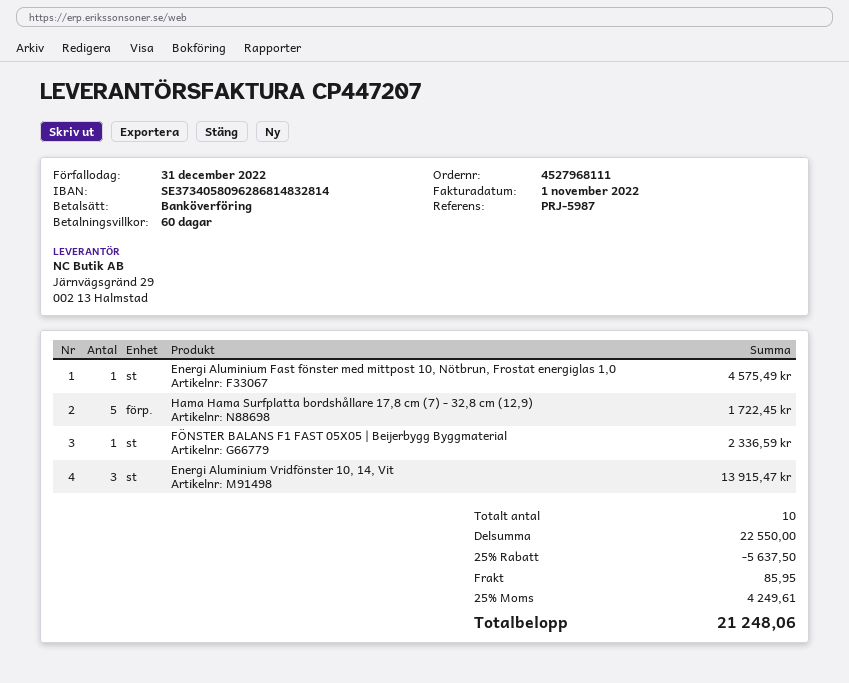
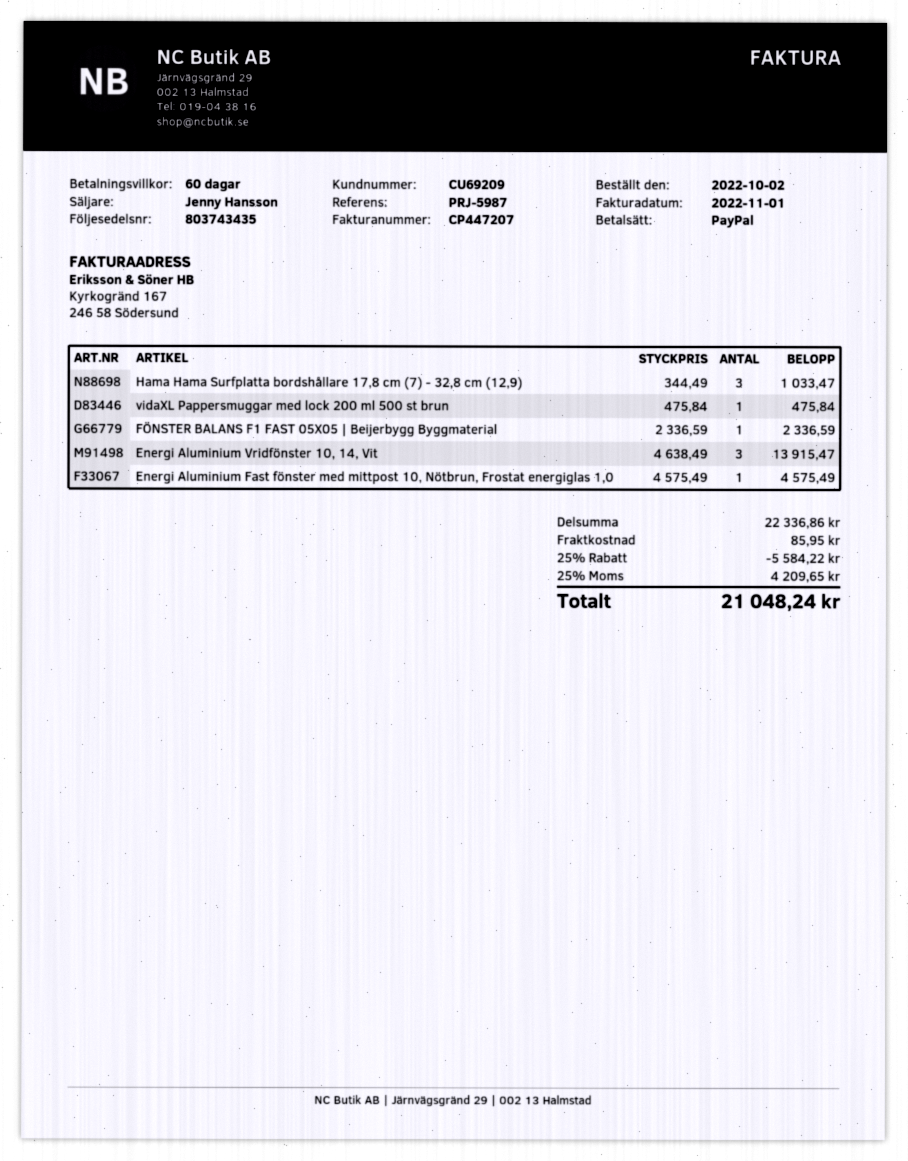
payment method: bank transfer -> PayPal
Hama Hama Surfplatta bordshållare 17,8 cm (7) - 32,8 cm (12,9): 5 for 1722.45 -> 3 for 1033.47
vidaXL Pappersmuggar med lock 200 ml 500 st brun: none -> 1 for 475.84
subtotal: 22550.00 -> 22336.86
discount: 25% = 5637.50 -> 25% = 5584.22
tax: 25% = 4249.61 -> 25% = 4209.65
total: 21248.06 -> 21048.24

